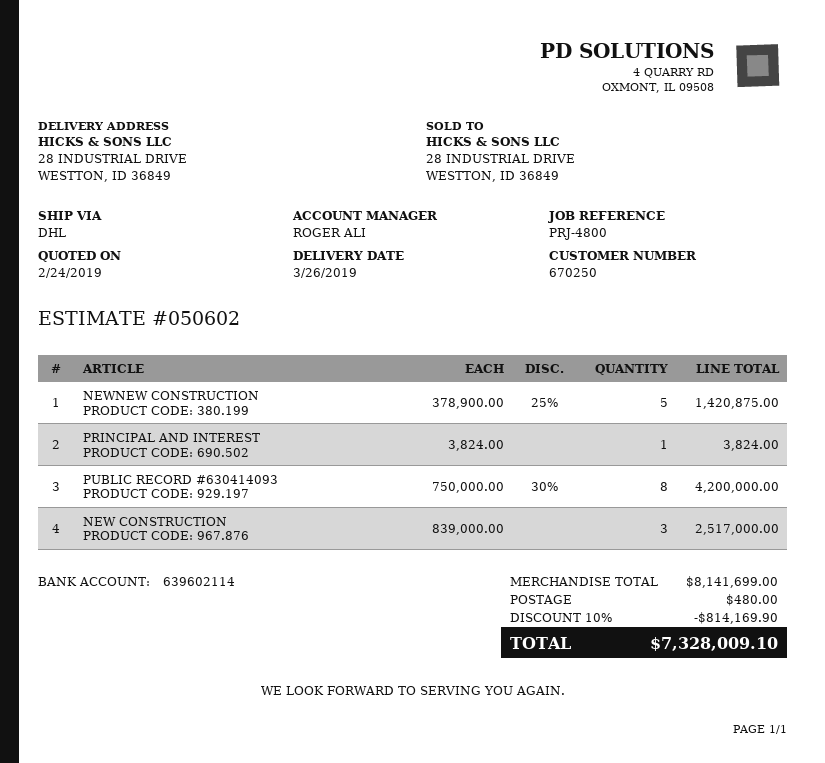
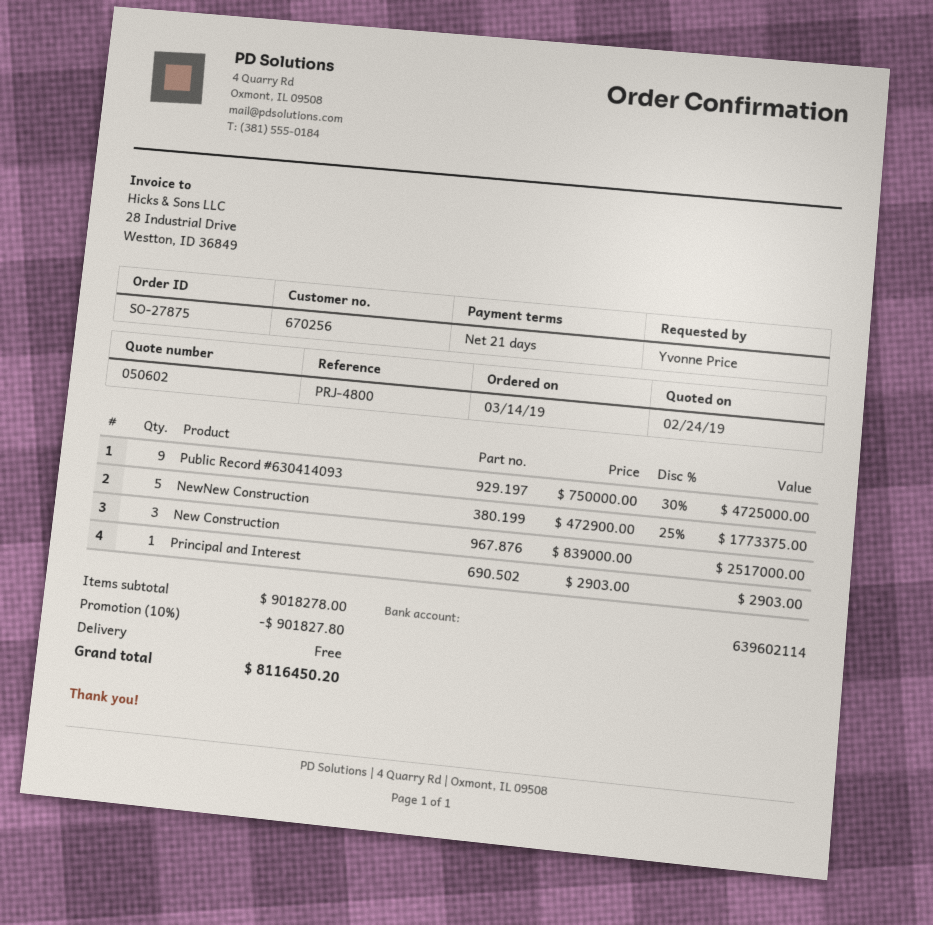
customer number: 670250 -> 670256
NEWNEW CONSTRUCTION: 5 x 378900.00 - 25% = 1420875.00 -> 5 x 472900.00 - 25% = 1773375.00
PRINCIPAL AND INTEREST: 1 x 3824.00 = 3824.00 -> 1 x 2903.00 = 2903.00
PUBLIC RECORD #630414093: 8 x 750000.00 - 30% = 4200000.00 -> 9 x 750000.00 - 30% = 4725000.00
subtotal: 8141699.00 -> 9018278.00
discount: 10% = 814169.90 -> 10% = 901827.80
shipping: 480.00 -> 0.00
total: 7328009.10 -> 8116450.20

